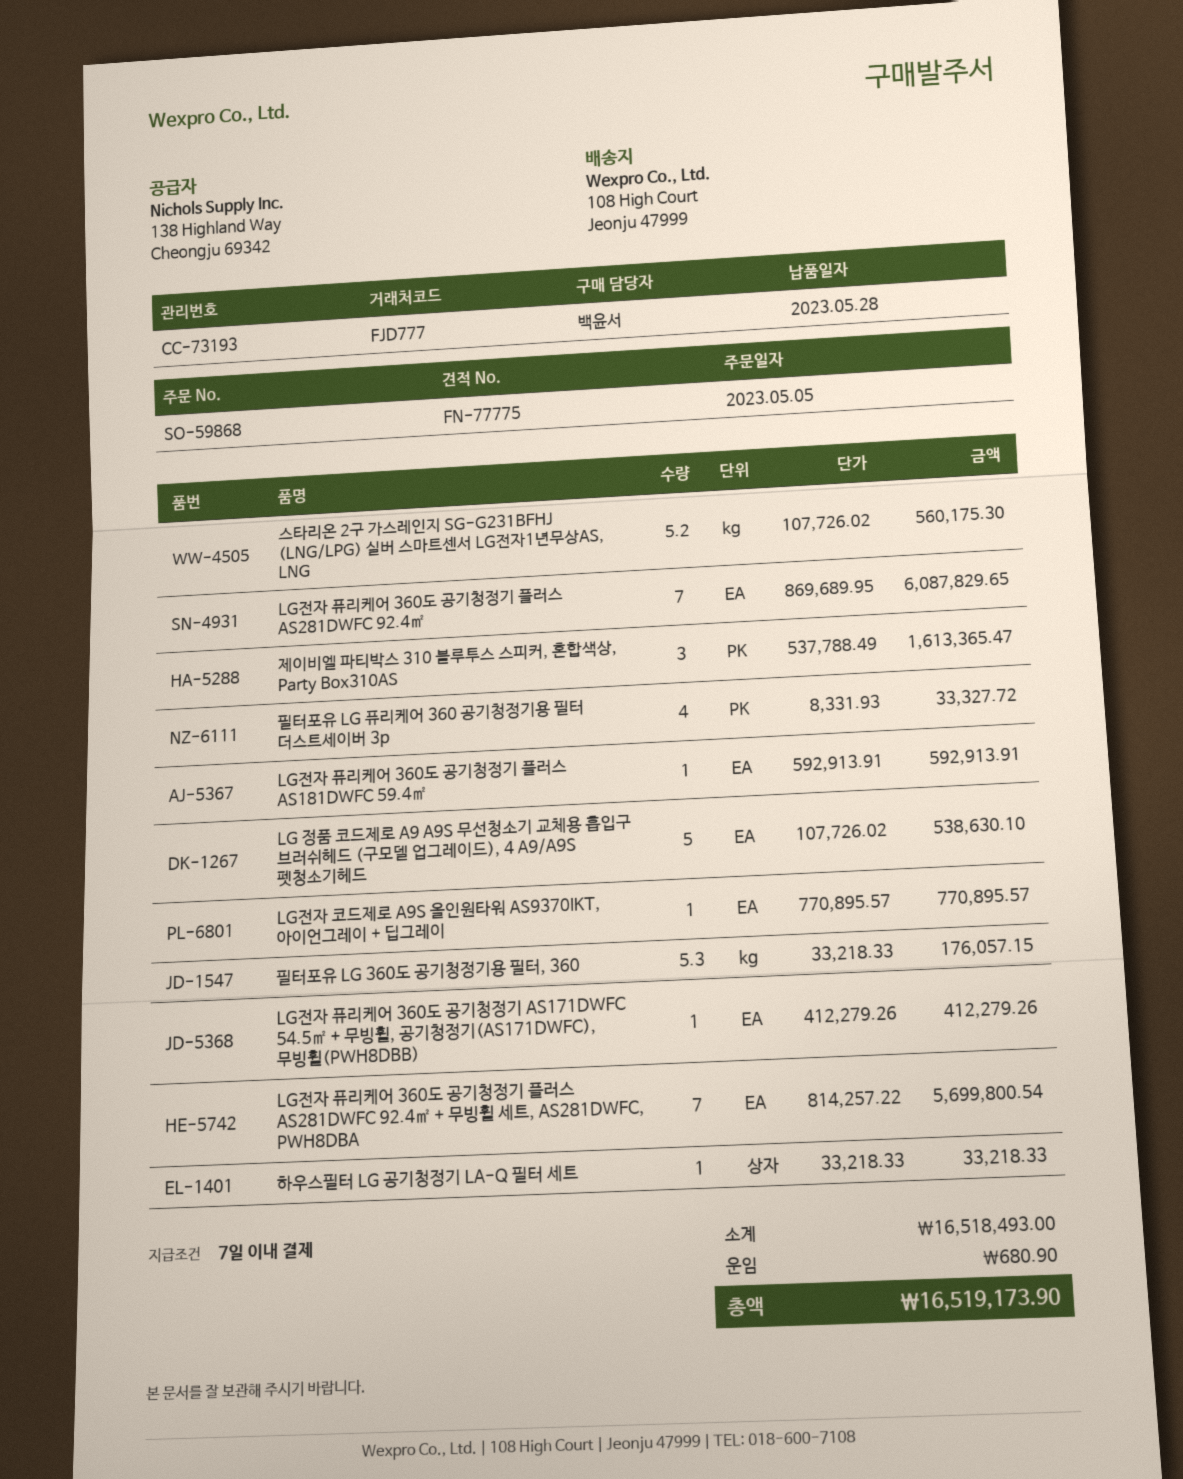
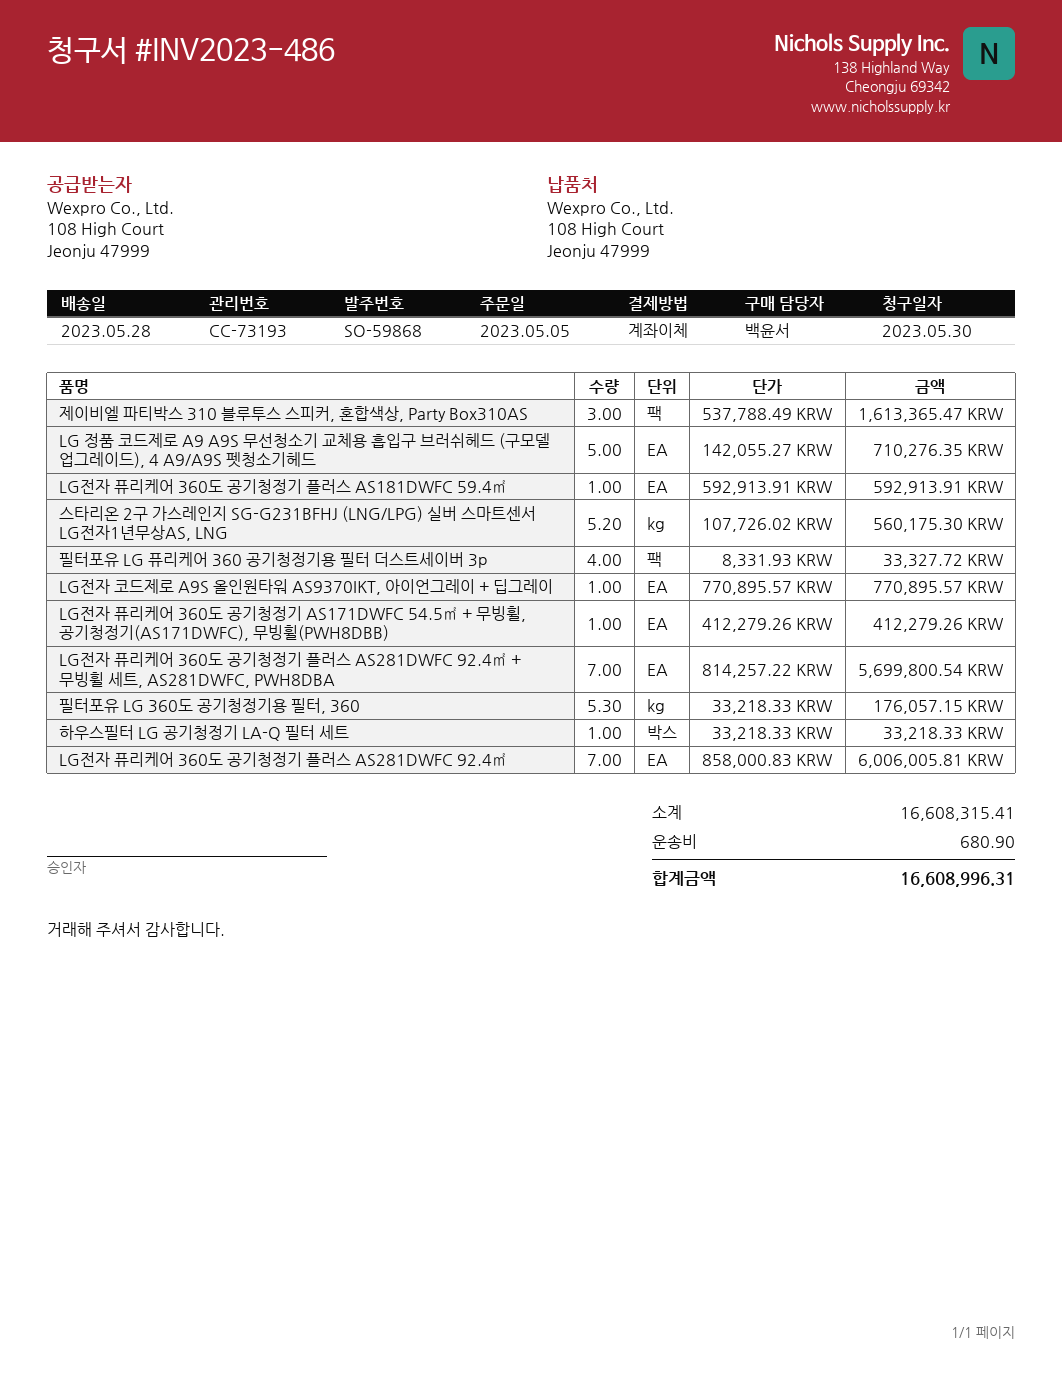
LG전자 퓨리케어 360도 공기청정기 플러스 AS281DWFC 92.4㎡: 7 x 869689.95 = 6087829.65 -> 7 x 858000.83 = 6006005.81
LG 정품 코드제로 A9 A9S 무선청소기 교체용 흡입구 브러쉬헤드 (구모델 업그레이드), 4 A9/A9S 펫청소기헤드: 5 x 107726.02 = 538630.10 -> 5 x 142055.27 = 710276.35
subtotal: 16518493.00 -> 16608315.41
total: 16519173.90 -> 16608996.31

